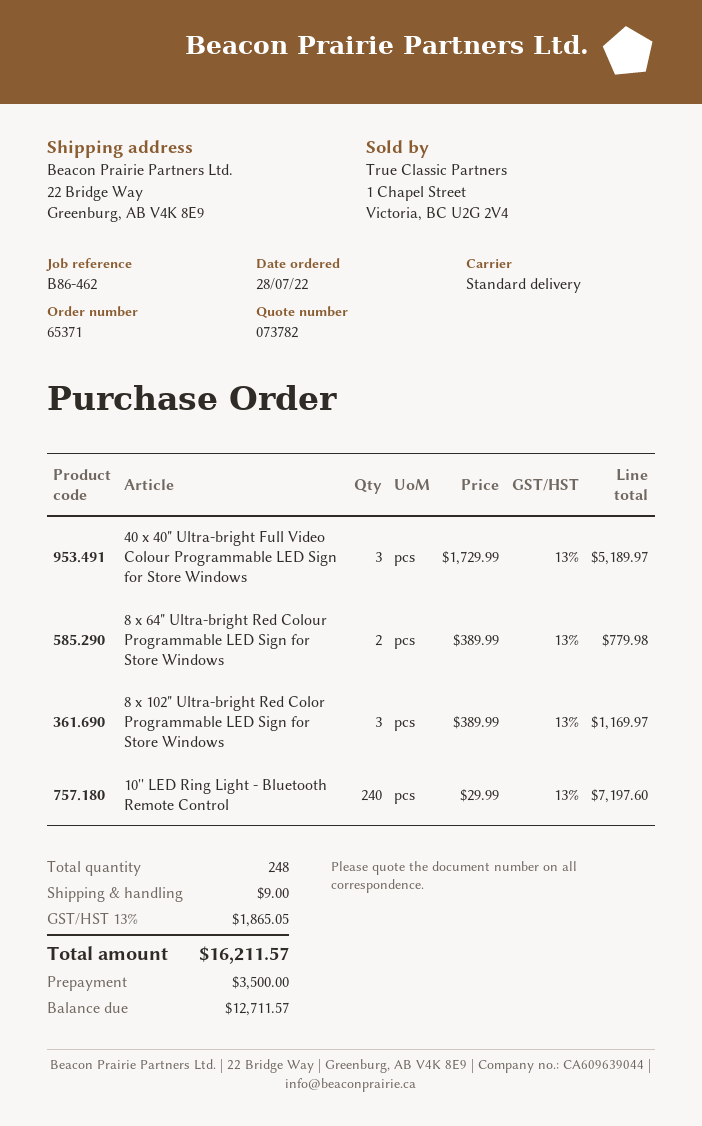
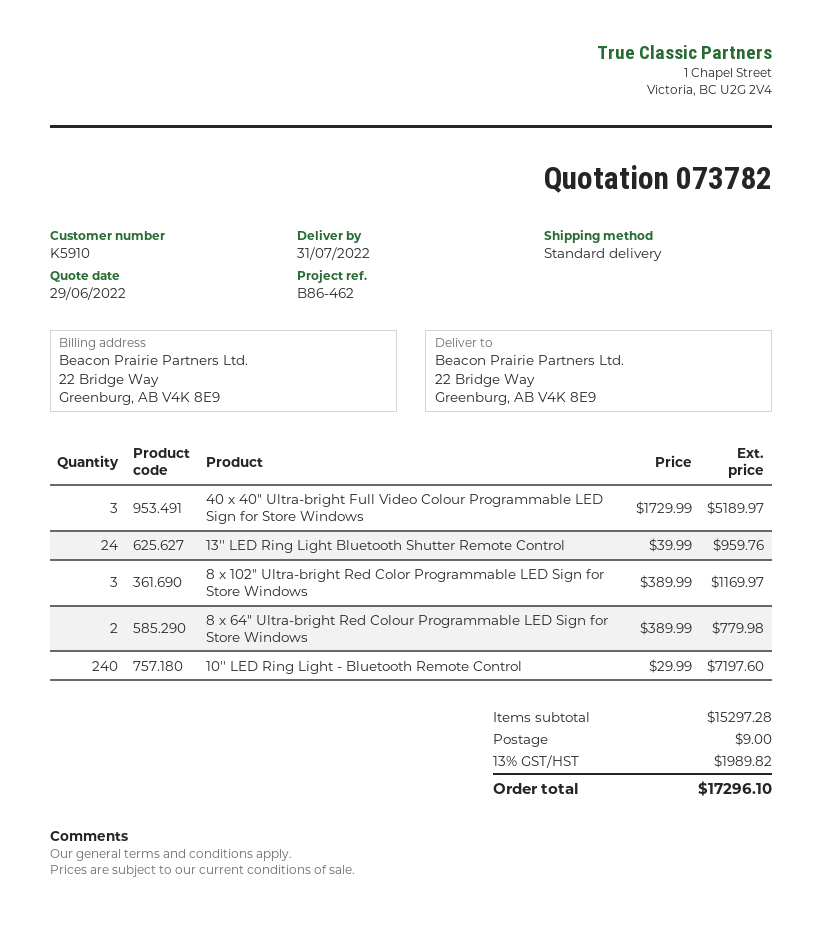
13'' LED Ring Light Bluetooth Shutter Remote Control: none -> 24 x 39.99 = 959.76
tax: 13% = 1865.05 -> 13% = 1989.82
total: 16211.57 -> 17296.10

